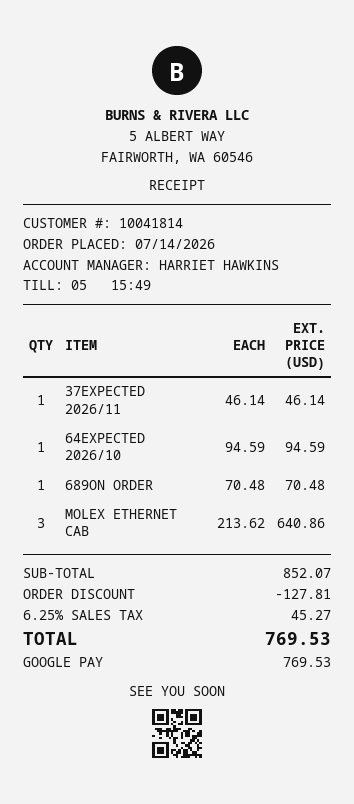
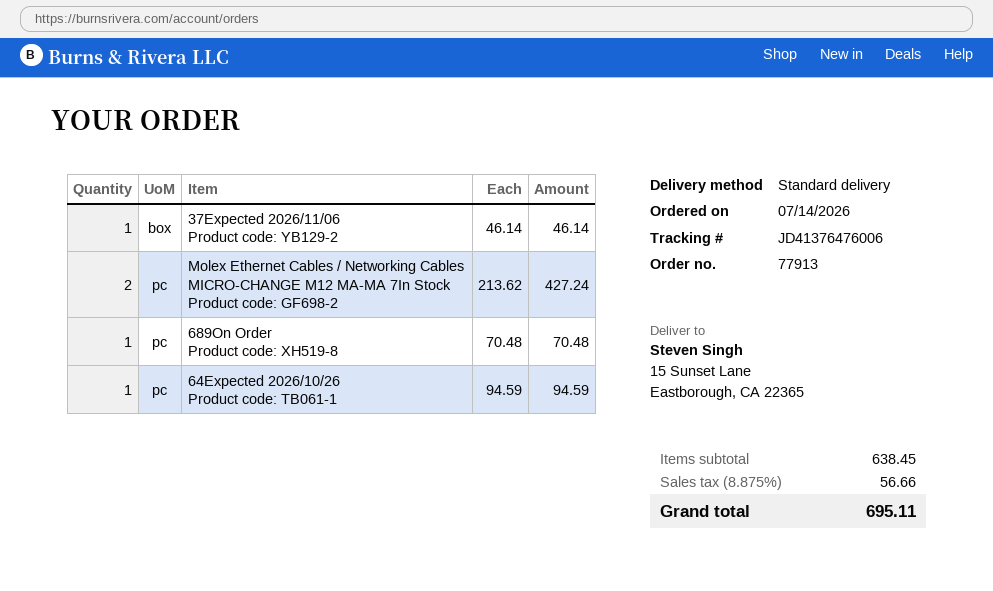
MOLEX ETHERNET CAB: 3 x 213.62 = 640.86 -> 2 x 213.62 = 427.24
subtotal: 852.07 -> 638.45
discount: 127.81 -> none
tax: 6.25% = 45.27 -> 8.875% = 56.66
total: 769.53 -> 695.11

